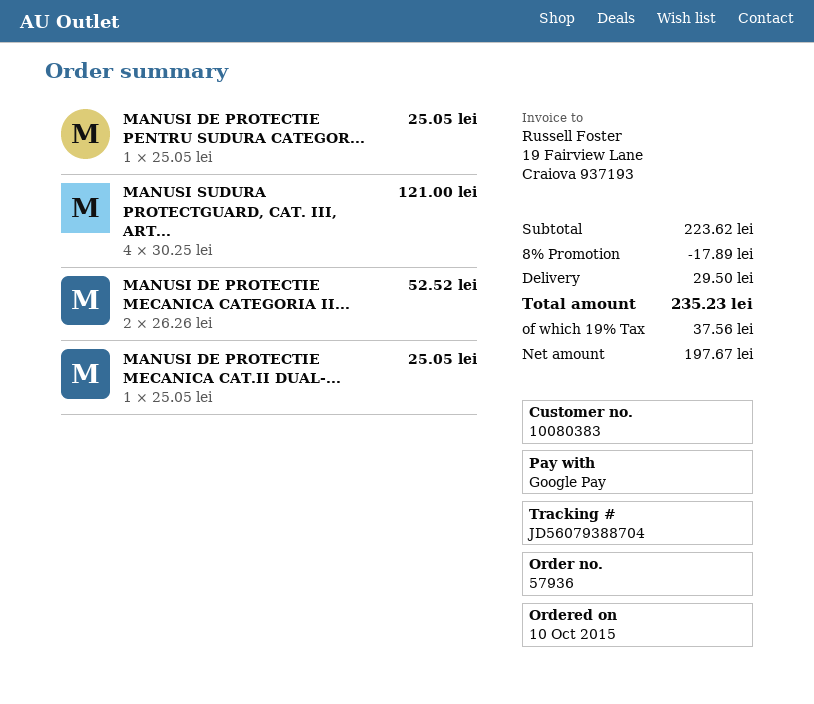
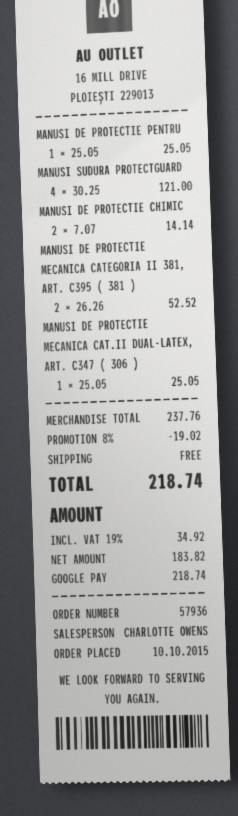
MANUSI DE PROTECTIE CHIMIC: none -> 2 x 7.07 = 14.14
subtotal: 223.62 -> 237.76
discount: 8% = 17.89 -> 8% = 19.02
shipping: 29.50 -> 0.00
net: 197.67 -> 183.82
tax: 19% = 37.56 -> 19% = 34.92
total: 235.23 -> 218.74

